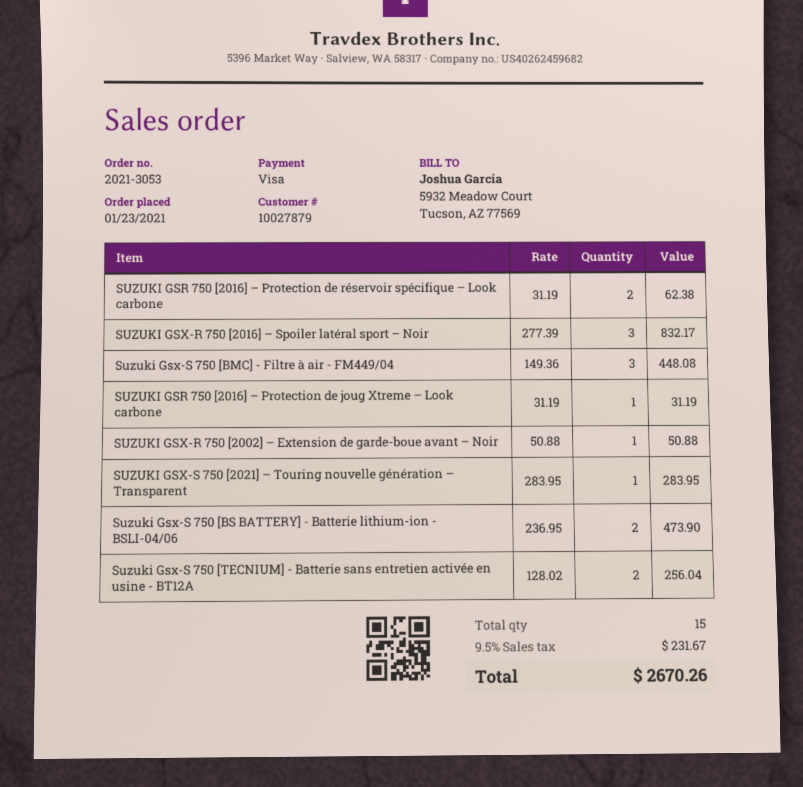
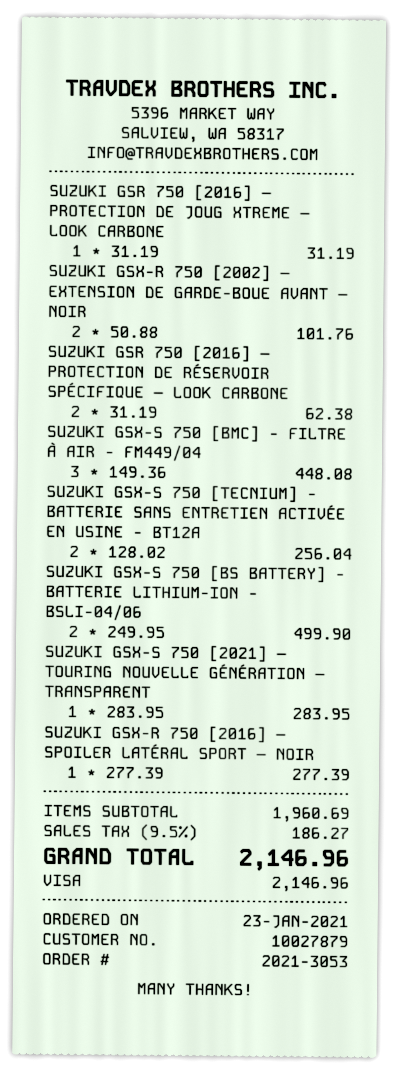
SUZUKI GSX-R 750 [2016] – Spoiler latéral sport – Noir: 3 x 277.39 = 832.17 -> 1 x 277.39 = 277.39
SUZUKI GSX-R 750 [2002] – Extension de garde-boue avant – Noir: 1 x 50.88 = 50.88 -> 2 x 50.88 = 101.76
Suzuki Gsx-S 750 [BS BATTERY] - Batterie lithium-ion - BSLI-04/06: 2 x 236.95 = 473.90 -> 2 x 249.95 = 499.90
tax: 9.5% = 231.67 -> 9.5% = 186.27
total: 2670.26 -> 2146.96

